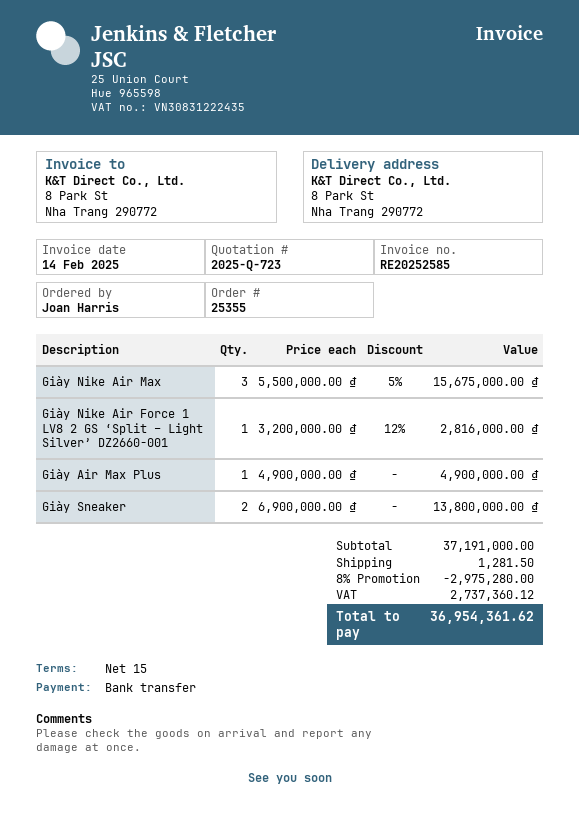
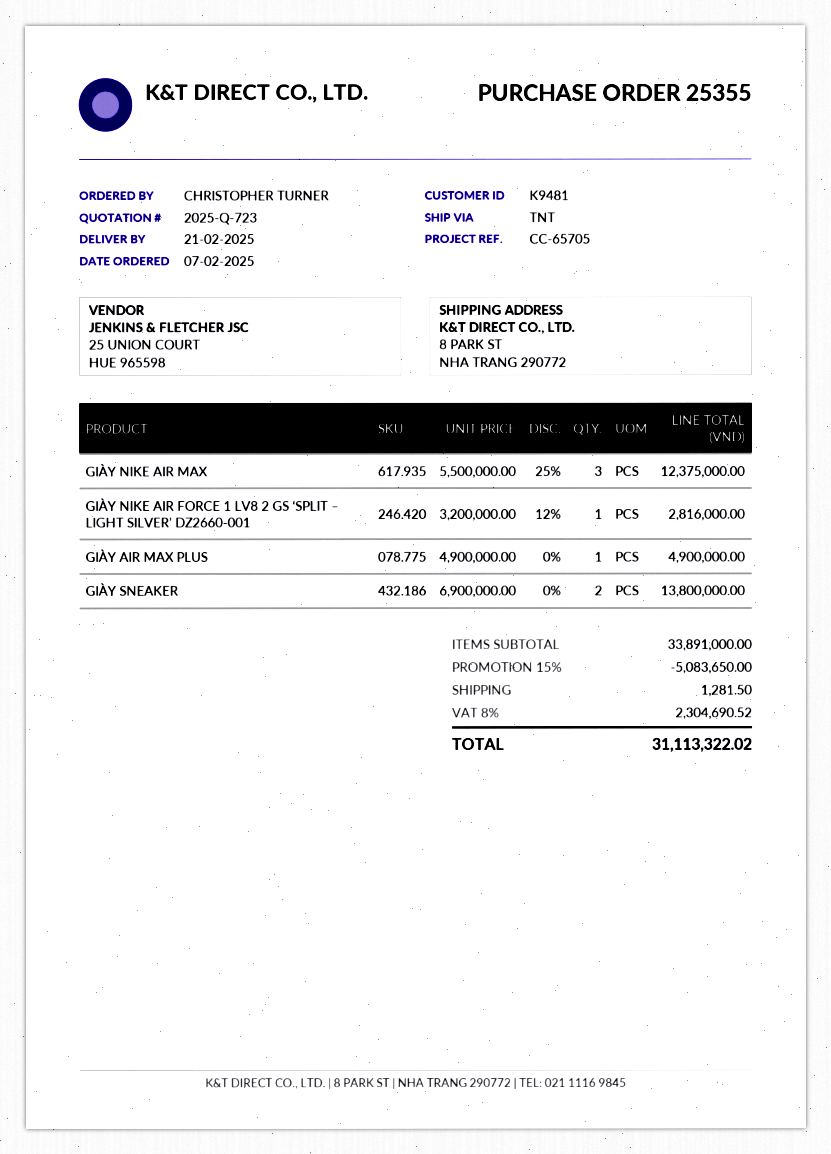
ordered by: Joan Harris -> CHRISTOPHER TURNER
Giày Nike Air Max: 3 x 5500000.00 - 5% = 15675000.00 -> 3 x 5500000.00 - 25% = 12375000.00
subtotal: 37191000.00 -> 33891000.00
discount: 8% = 2975280.00 -> 15% = 5083650.00
tax: 2737360.12 -> 2304690.52
total: 36954361.62 -> 31113322.02

